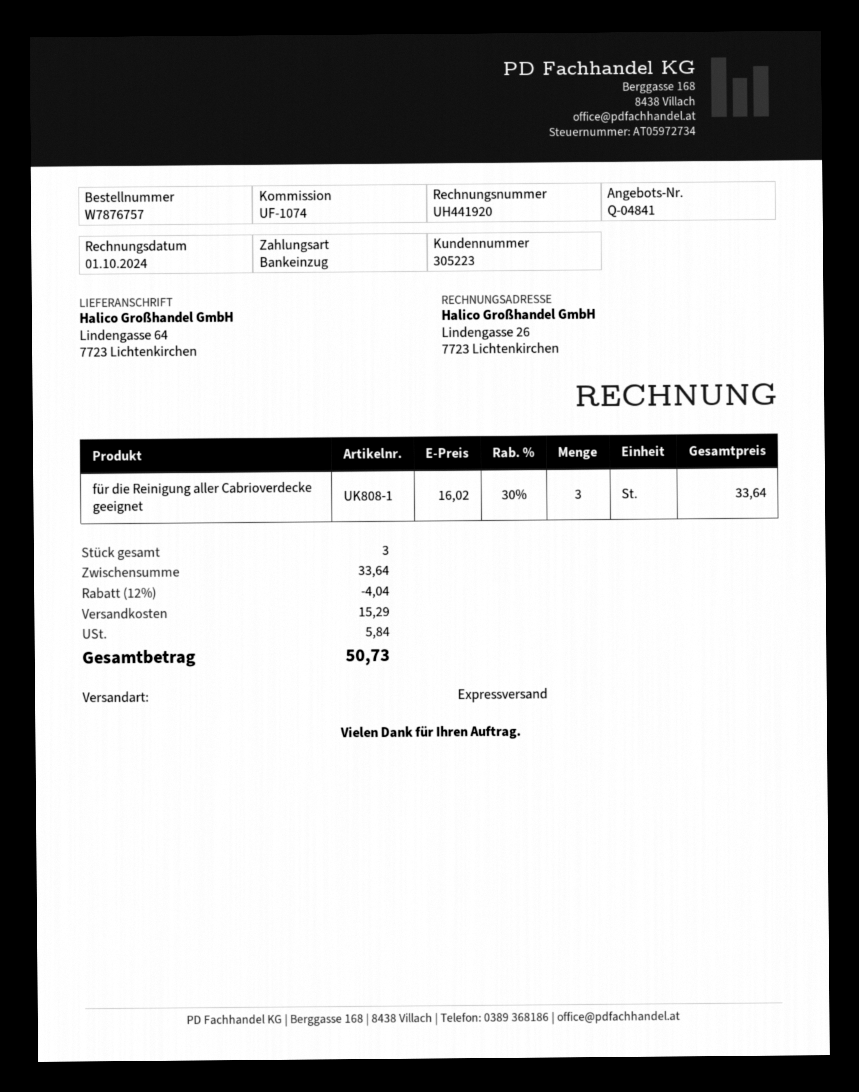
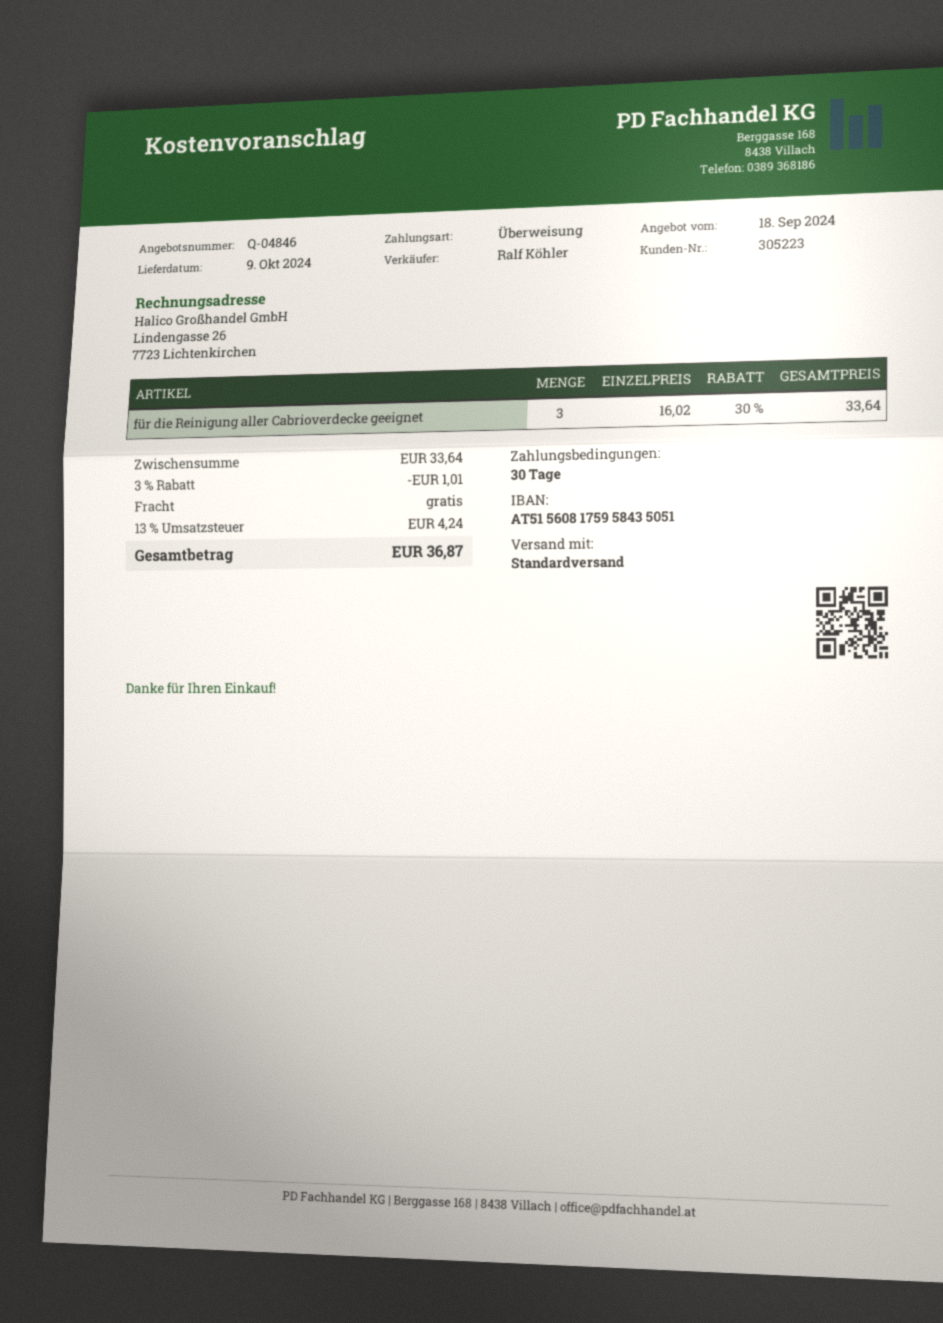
quote number: Q-04841 -> Q-04846
payment method: direct debit -> bank transfer
shipping method: express -> standard
discount: 12% = 4.04 -> 3% = 1.01
shipping: 15.29 -> 0.00
tax: 5.84 -> 4.24
total: 50.73 -> 36.87

